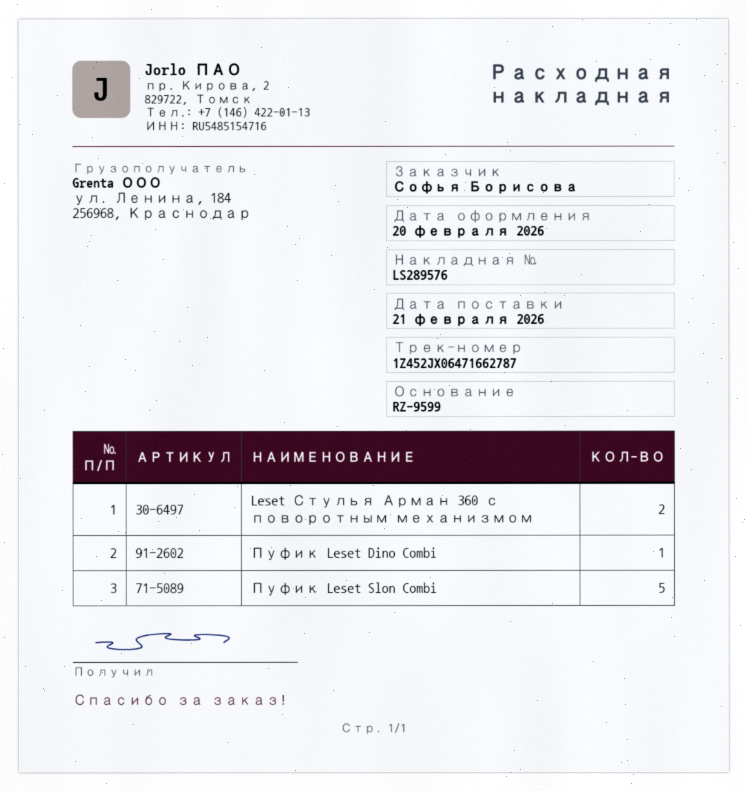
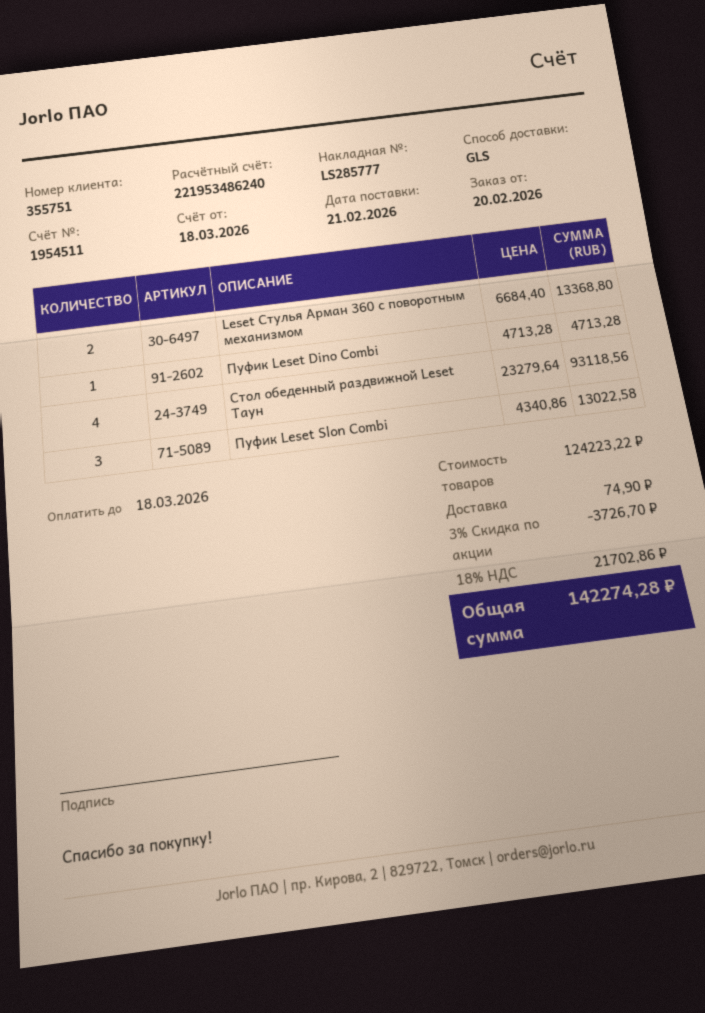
delivery note number: LS289576 -> LS285777
Пуфик Leset Slon Combi: 5 -> 3
Стол обеденный раздвижной Leset Таун: none -> 4

